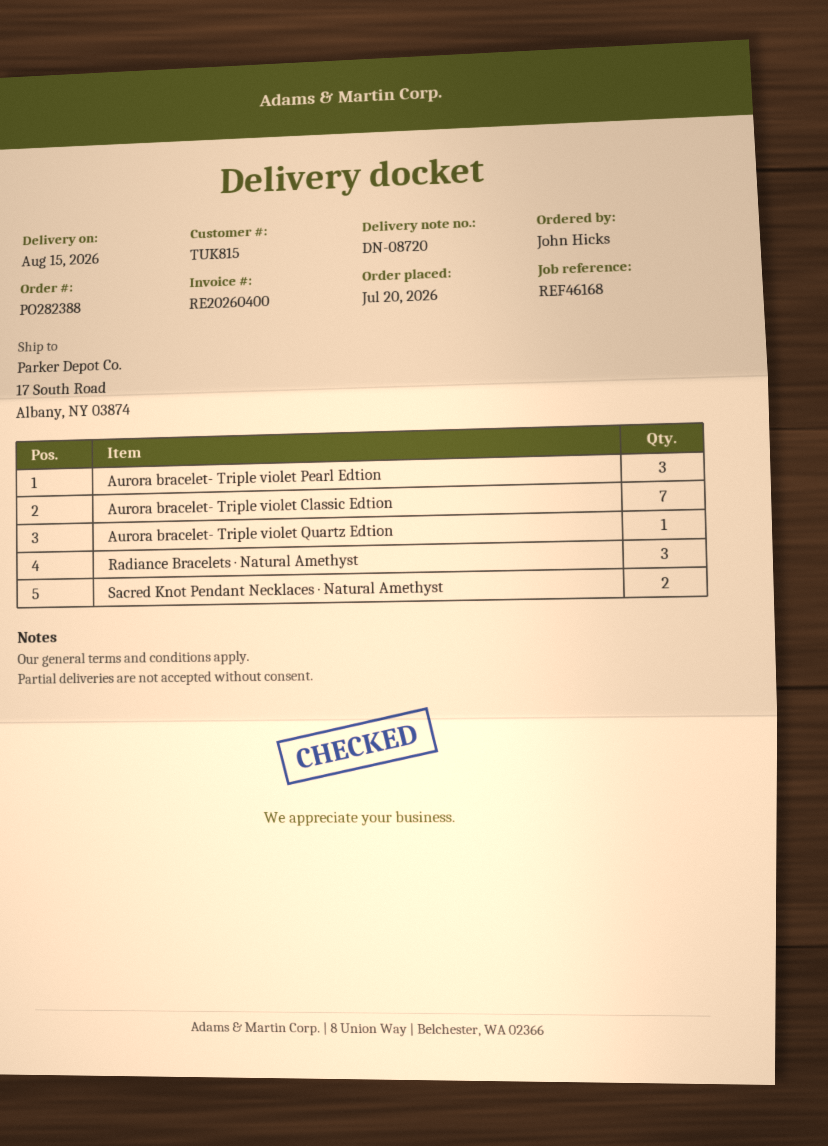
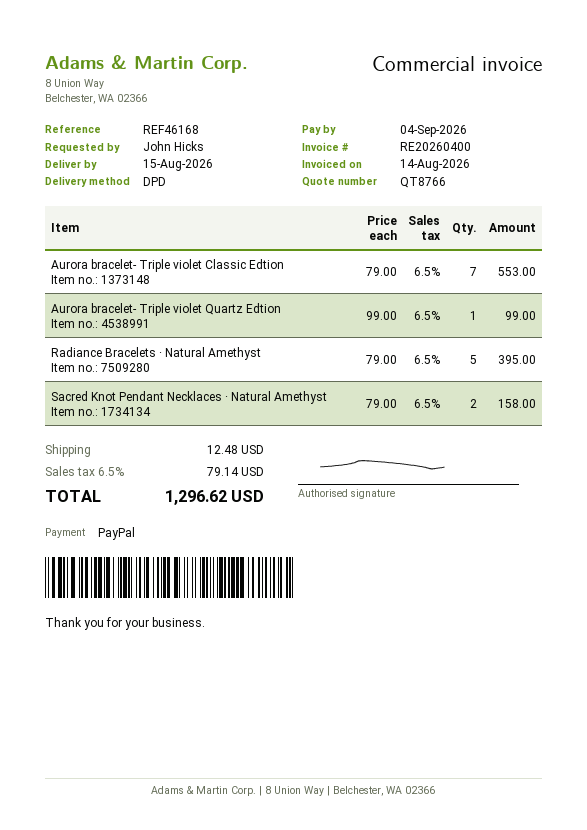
Aurora bracelet- Triple violet Pearl Edtion: 3 -> none
Radiance Bracelets · Natural Amethyst: 3 -> 5

